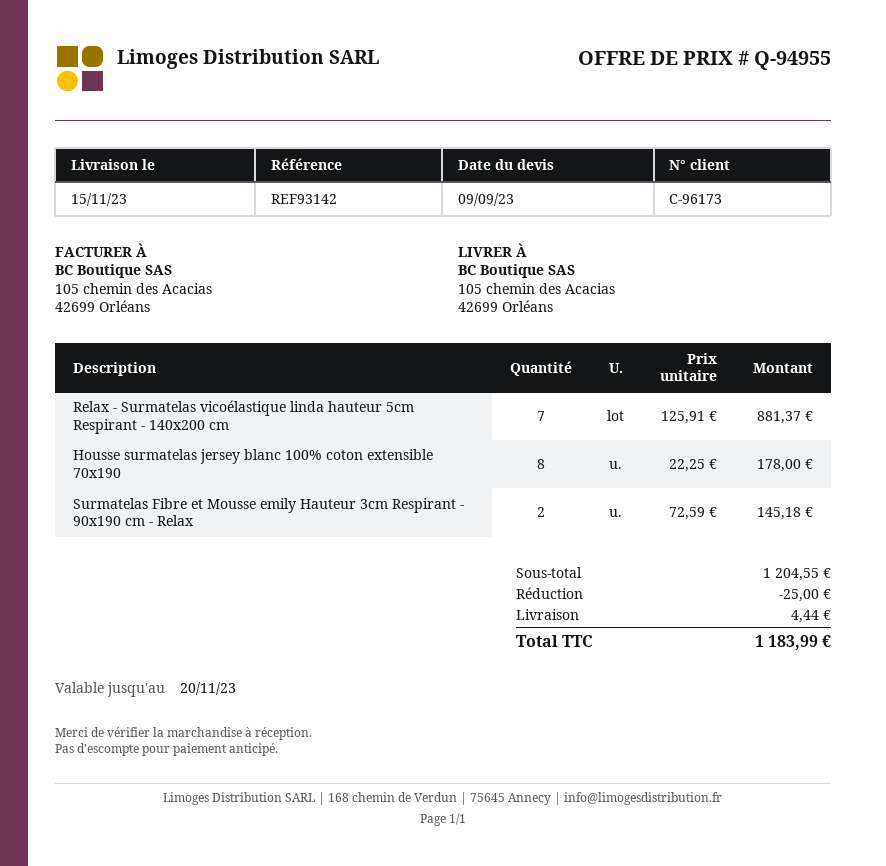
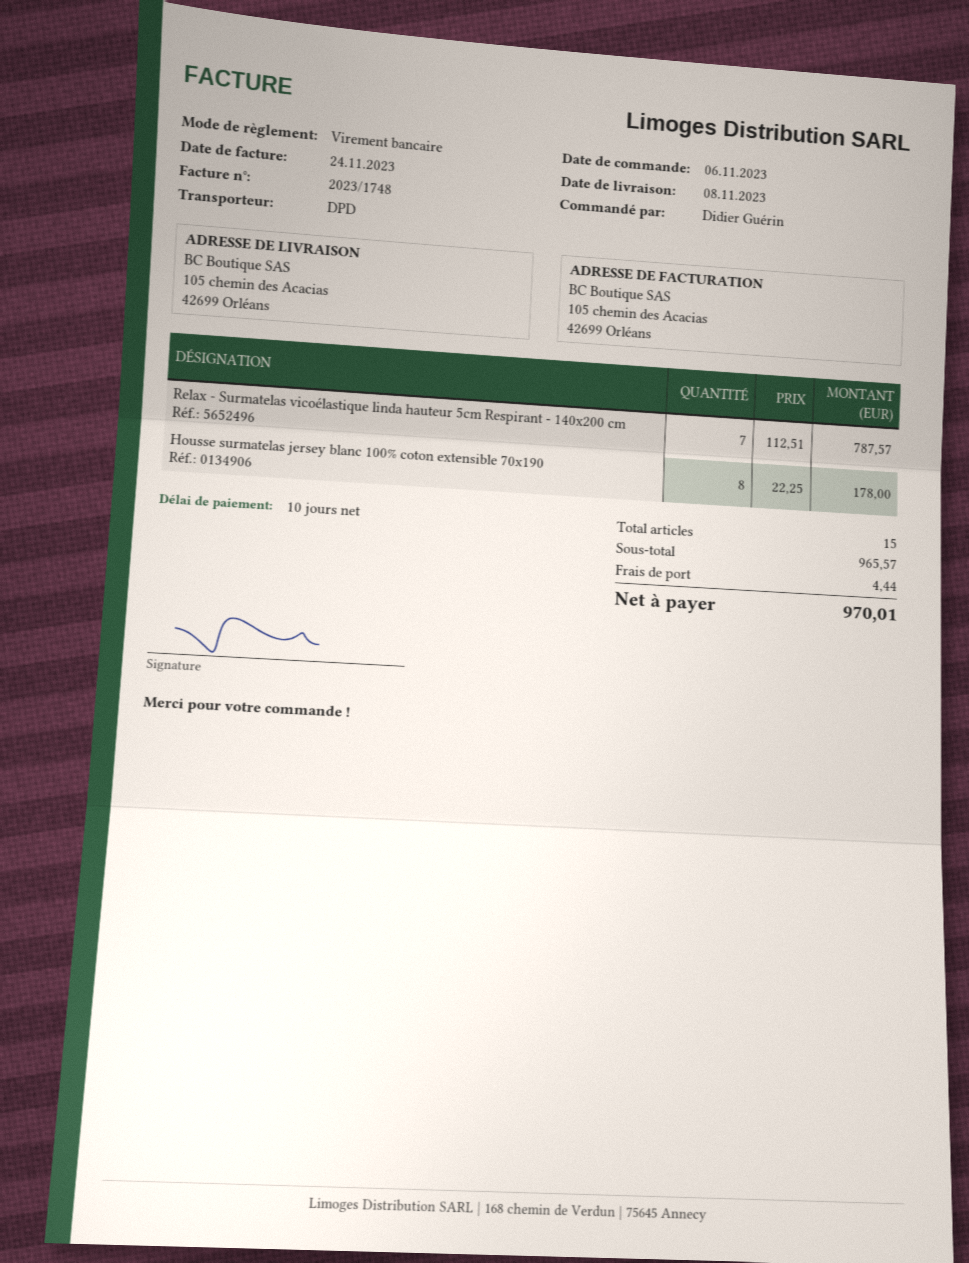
delivery date: 2023-11-15 -> 2023-11-08
Relax - Surmatelas vicoélastique linda hauteur 5cm Respirant - 140x200 cm: 7 x 125.91 = 881.37 -> 7 x 112.51 = 787.57
Surmatelas Fibre et Mousse emily Hauteur 3cm Respirant - 90x190 cm - Relax: 2 x 72.59 = 145.18 -> none
subtotal: 1204.55 -> 965.57
discount: 25.00 -> none
total: 1183.99 -> 970.01

